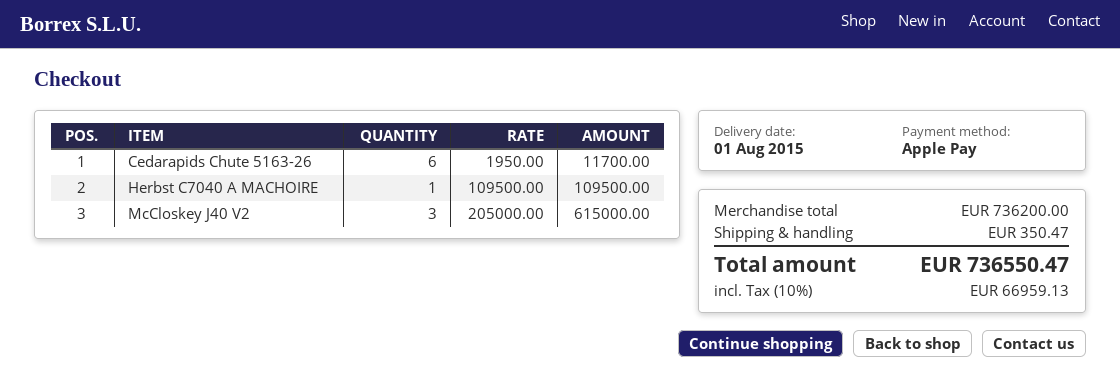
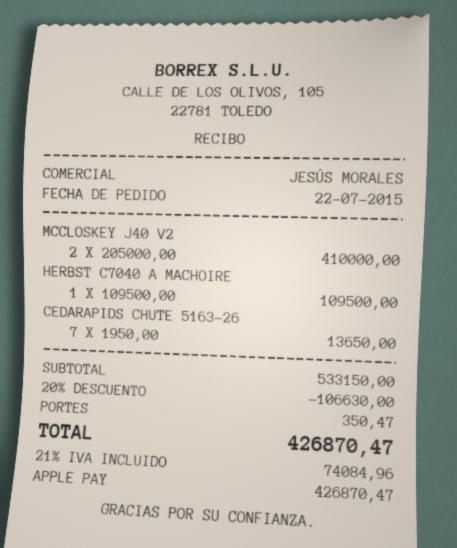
Cedarapids Chute 5163-26: 6 x 1950.00 = 11700.00 -> 7 x 1950.00 = 13650.00
McCloskey J40 V2: 3 x 205000.00 = 615000.00 -> 2 x 205000.00 = 410000.00
subtotal: 736200.00 -> 533150.00
discount: none -> 20% = 106630.00
tax: 10% = 66959.13 -> 21% = 74084.96
total: 736550.47 -> 426870.47

